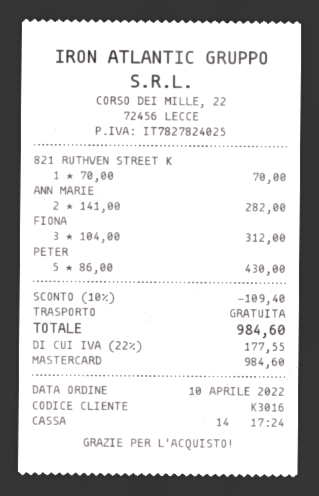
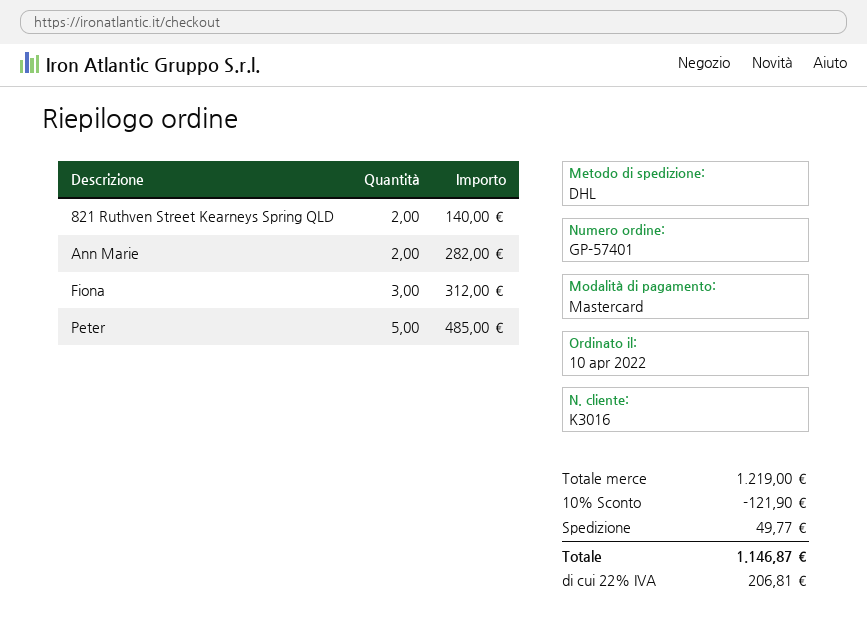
821 RUTHVEN STREET K: 1 for 70.00 -> 2 for 140.00
PETER: 5 for 430.00 -> 5 for 485.00
discount: 10% = 109.40 -> 10% = 121.90
shipping: 0.00 -> 49.77
tax: 22% = 177.55 -> 22% = 206.81
total: 984.60 -> 1146.87

